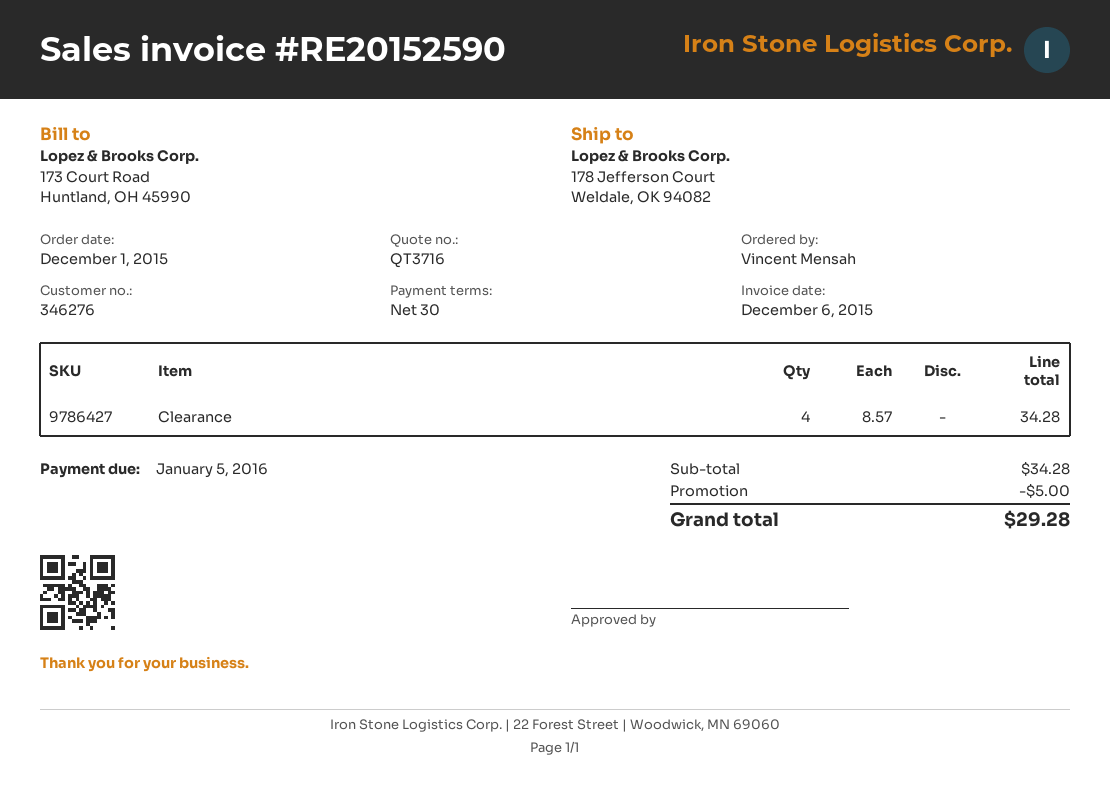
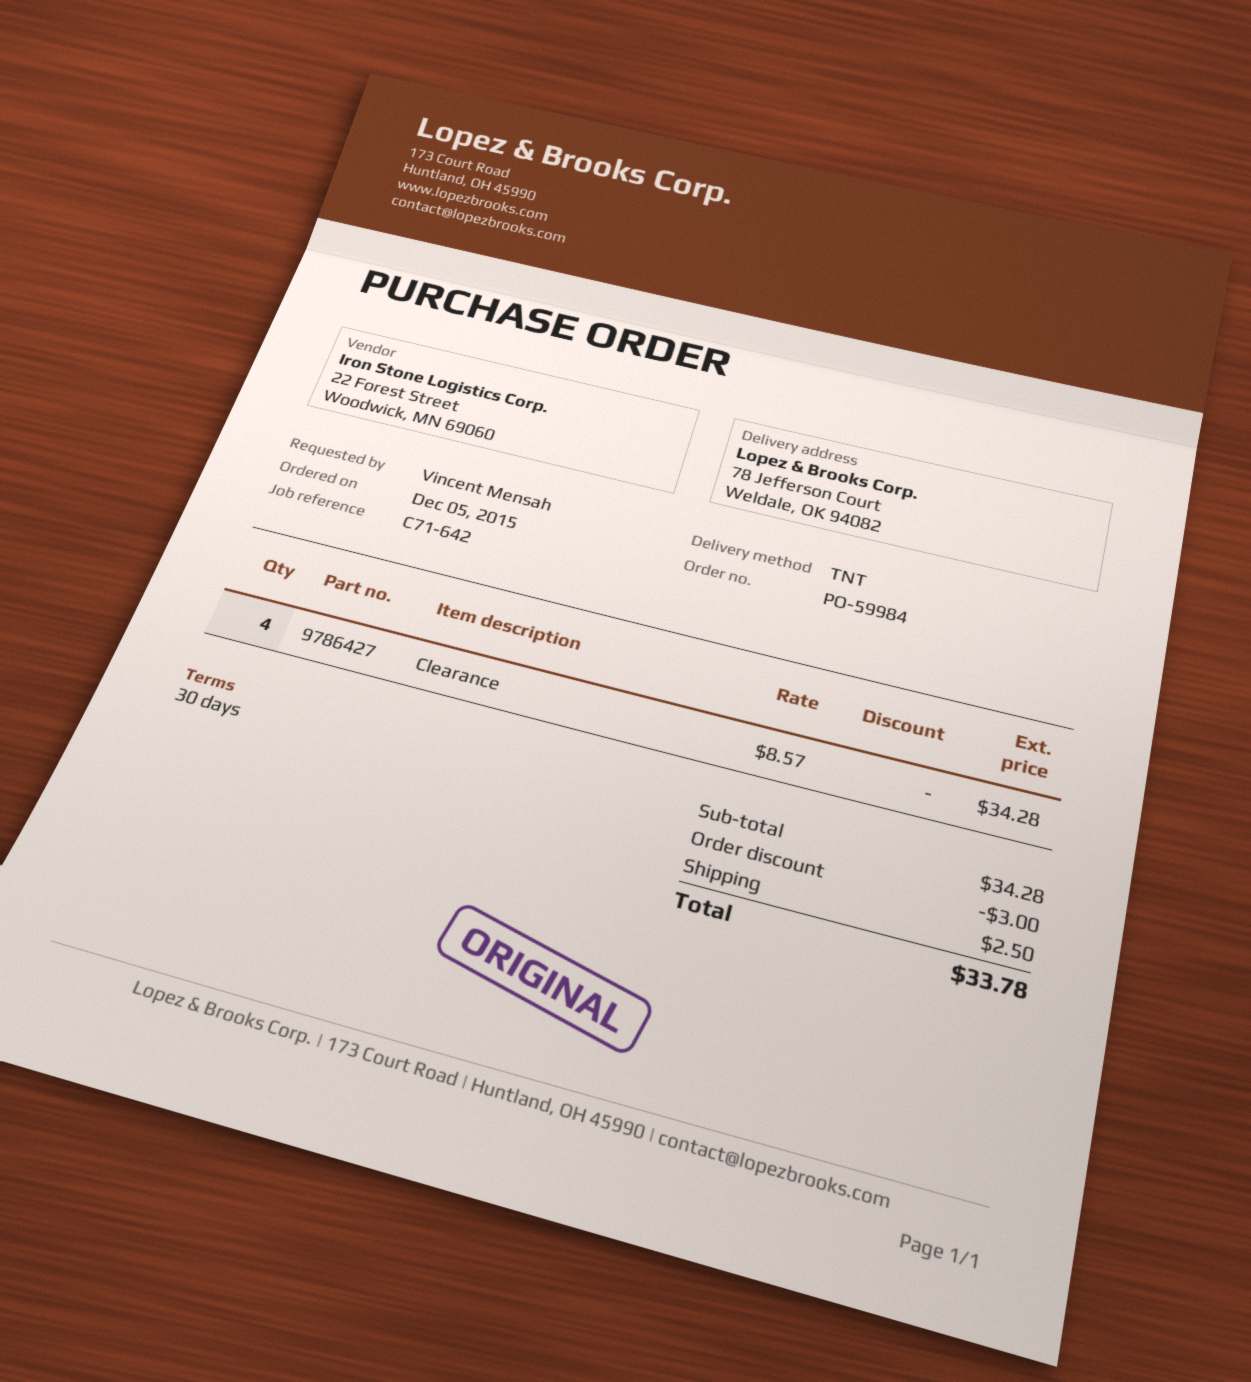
order date: 2015-12-01 -> 2015-12-05
ship to: 178 Jefferson Court, Weldale, OK 94082 -> 78 Jefferson Court, Weldale, OK 94082
discount: 5.00 -> 3.00
shipping: none -> 2.50
total: 29.28 -> 33.78

